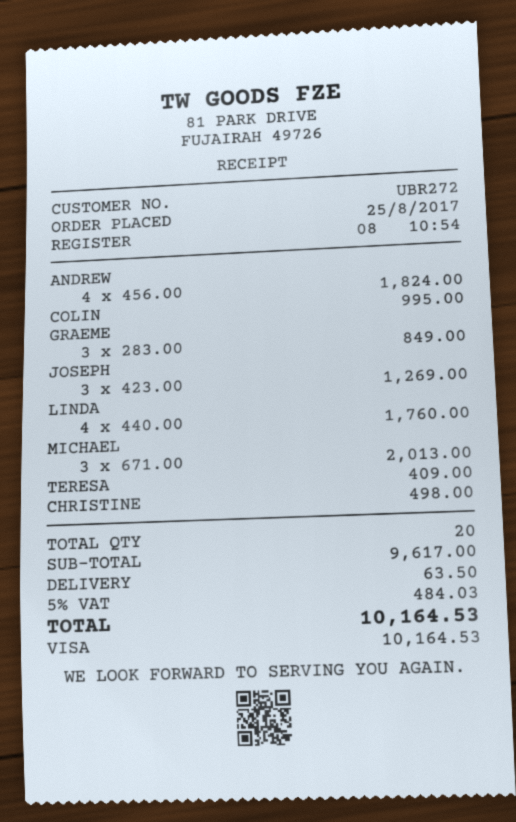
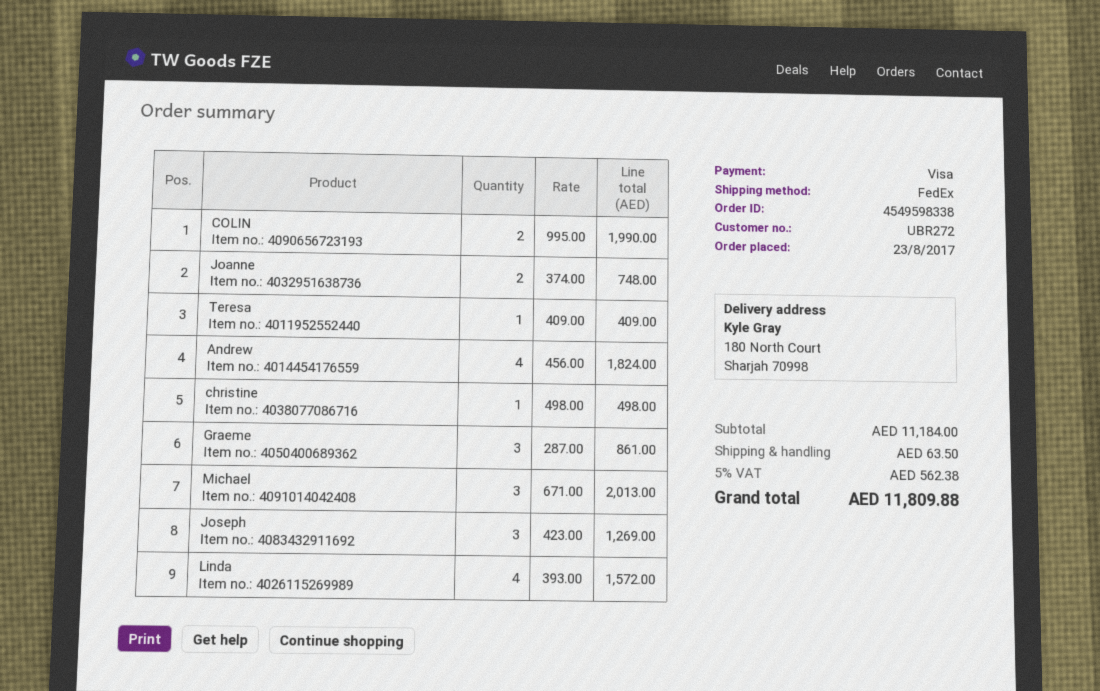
order date: 2017-08-25 -> 2017-08-23
COLIN: 1 x 995.00 = 995.00 -> 2 x 995.00 = 1990.00
GRAEME: 3 x 283.00 = 849.00 -> 3 x 287.00 = 861.00
LINDA: 4 x 440.00 = 1760.00 -> 4 x 393.00 = 1572.00
Joanne: none -> 2 x 374.00 = 748.00
subtotal: 9617.00 -> 11184.00
tax: 5% = 484.03 -> 5% = 562.38
total: 10164.53 -> 11809.88

